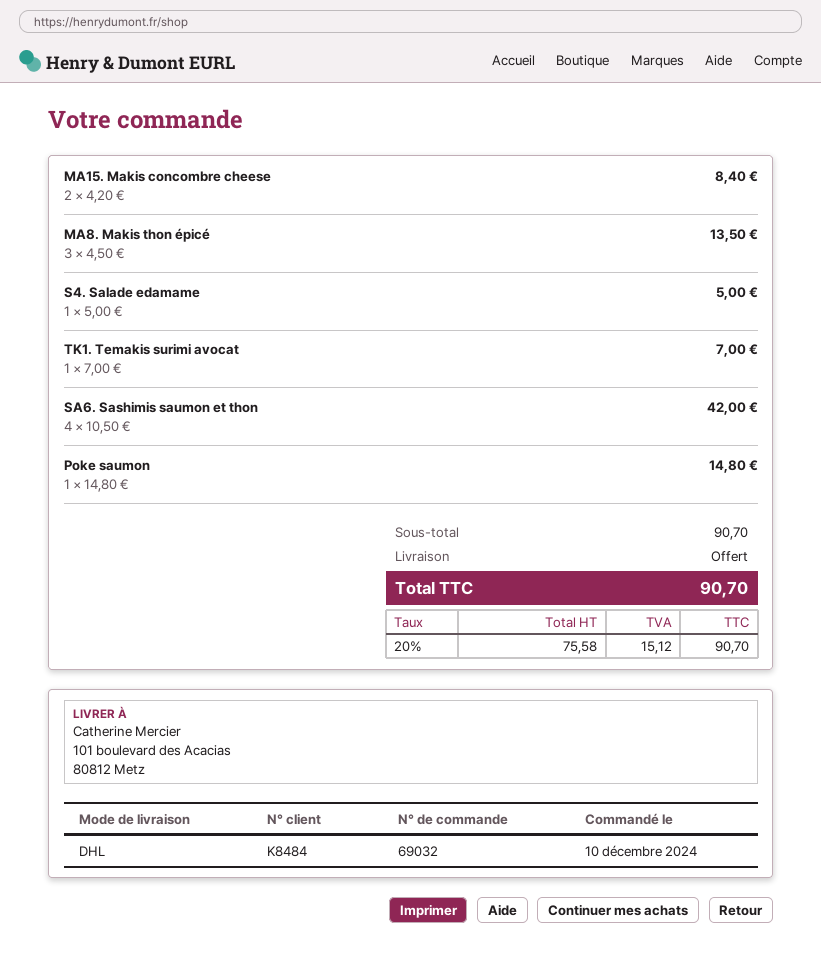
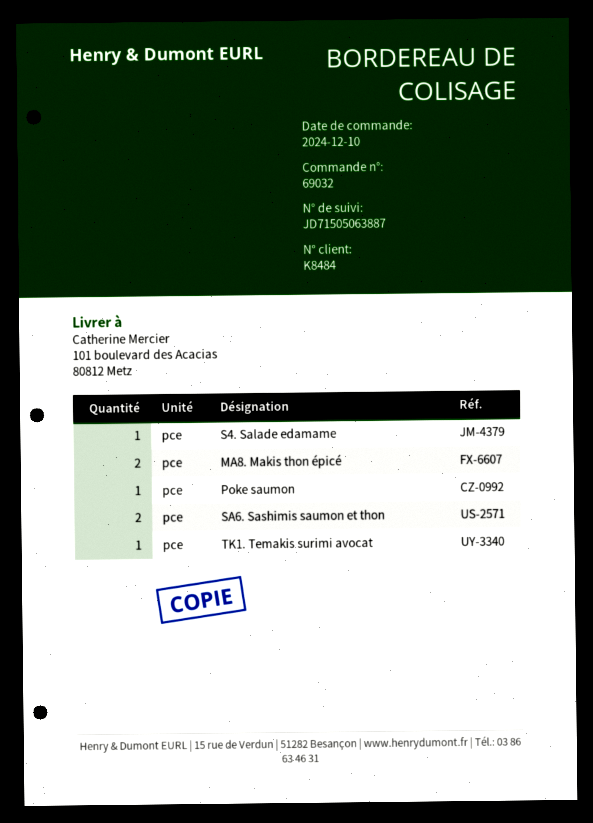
MA15. Makis concombre cheese: 2 -> none
MA8. Makis thon épicé: 3 -> 2
SA6. Sashimis saumon et thon: 4 -> 2

